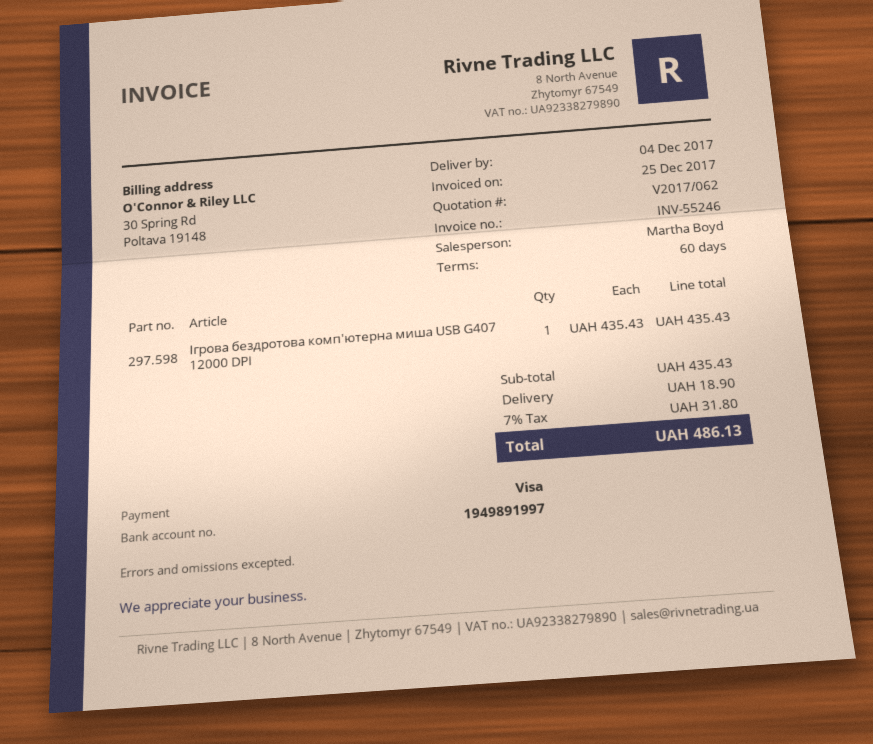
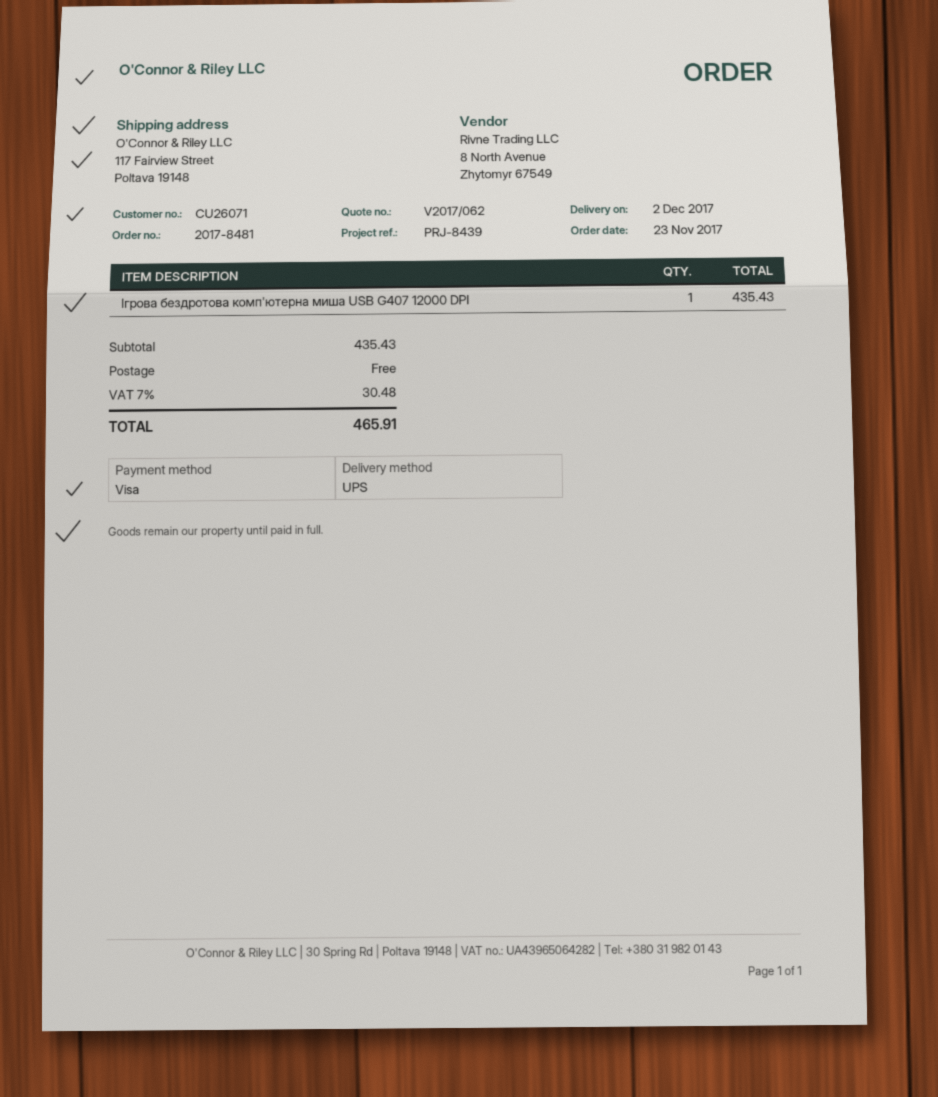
delivery date: 2017-12-04 -> 2017-12-02
shipping: 18.90 -> 0.00
tax: 7% = 31.80 -> 7% = 30.48
total: 486.13 -> 465.91

